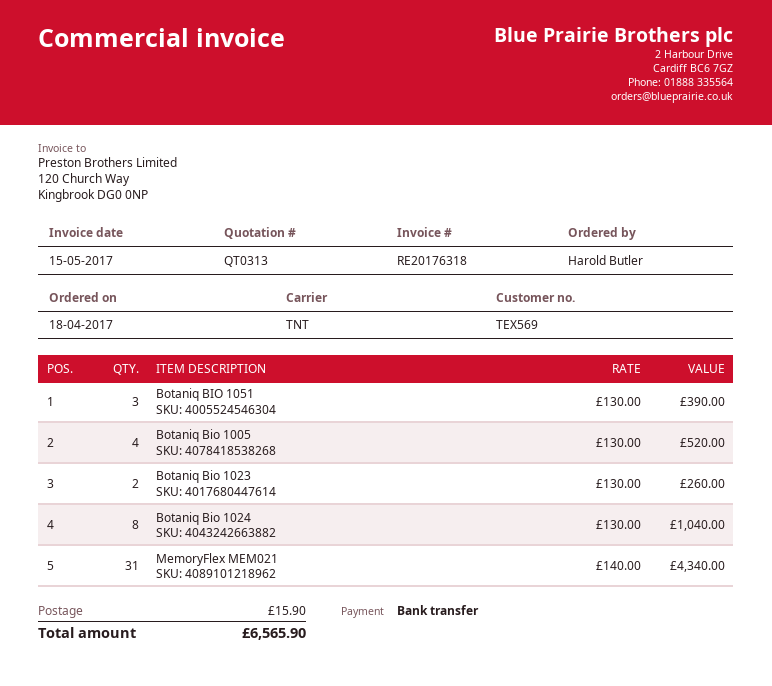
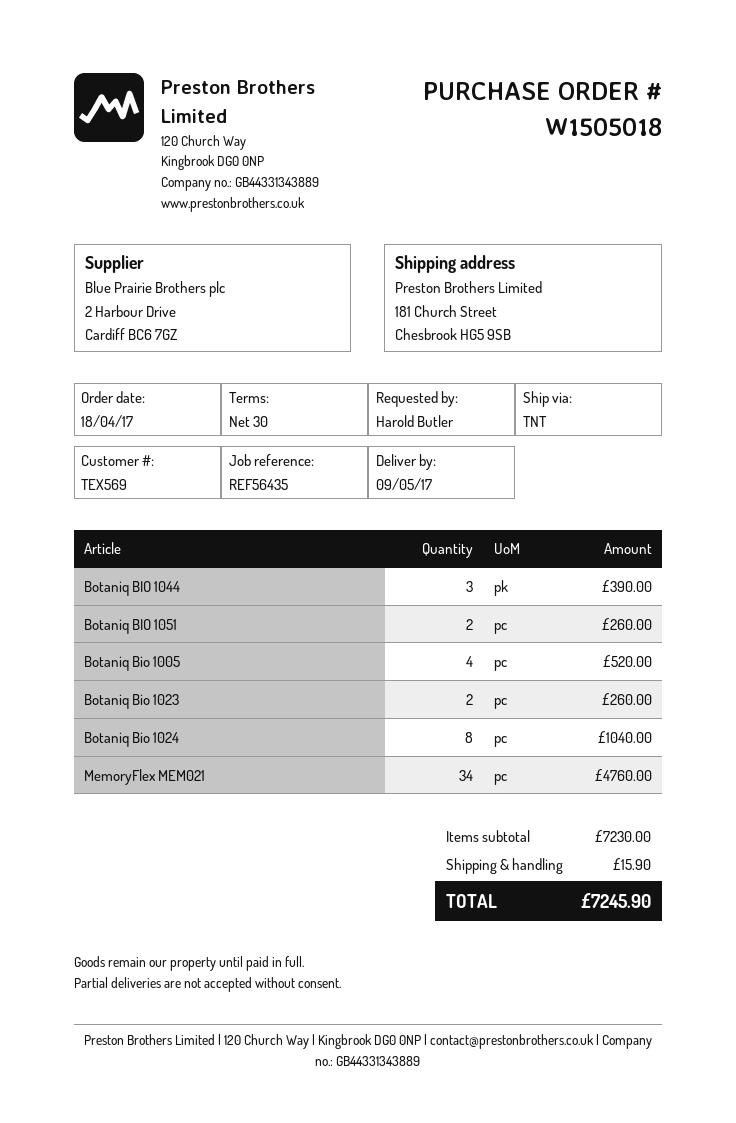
Botaniq BIO 1051: 3 for 390.00 -> 2 for 260.00
MemoryFlex MEM021: 31 for 4340.00 -> 34 for 4760.00
Botaniq BIO 1044: none -> 3 for 390.00
total: 6565.90 -> 7245.90

